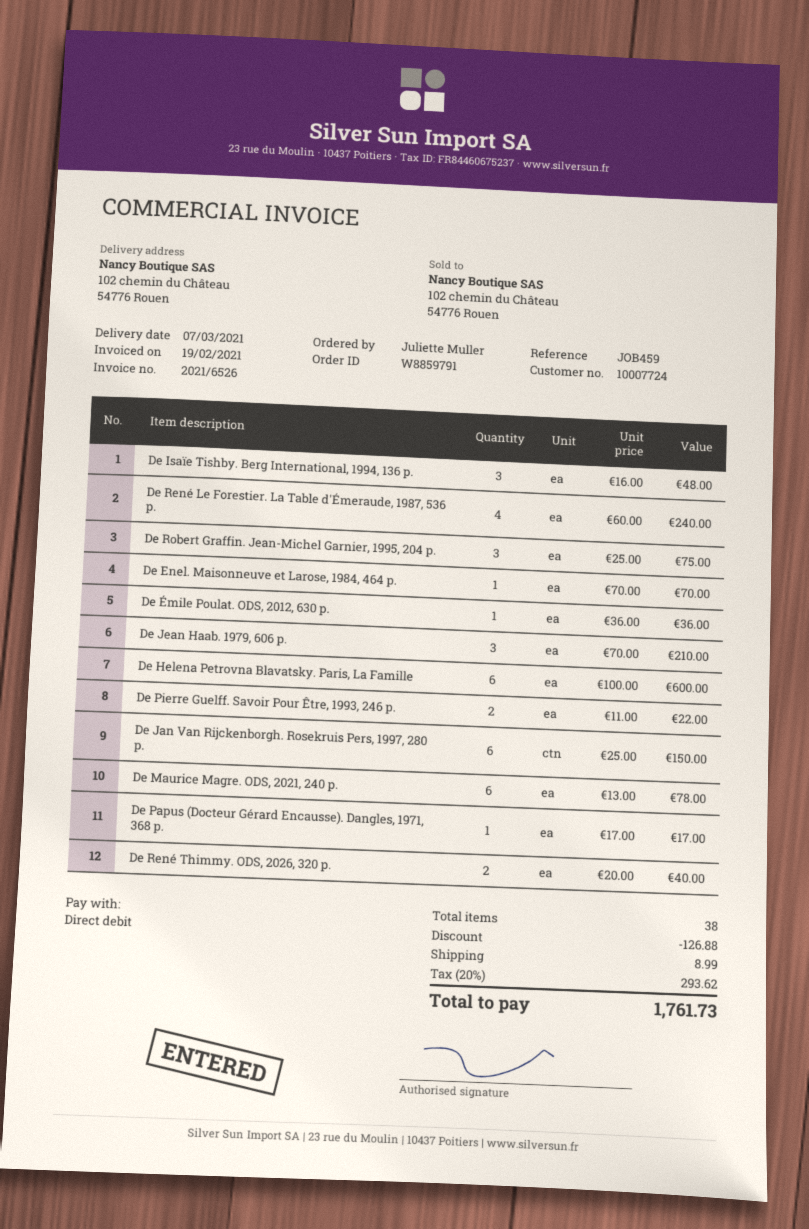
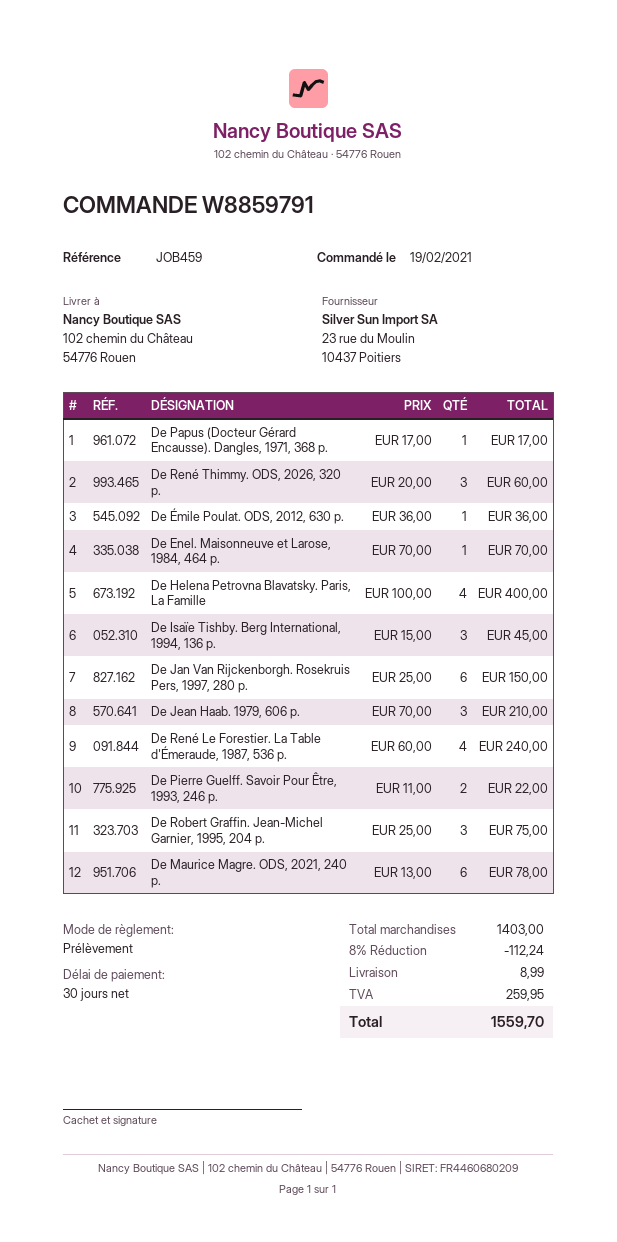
De Isaïe Tishby. Berg International, 1994, 136 p.: 3 x 16.00 = 48.00 -> 3 x 15.00 = 45.00
De Helena Petrovna Blavatsky. Paris, La Famille: 6 x 100.00 = 600.00 -> 4 x 100.00 = 400.00
De René Thimmy. ODS, 2026, 320 p.: 2 x 20.00 = 40.00 -> 3 x 20.00 = 60.00
discount: 126.88 -> 112.24
tax: 293.62 -> 259.95
total: 1761.73 -> 1559.70

